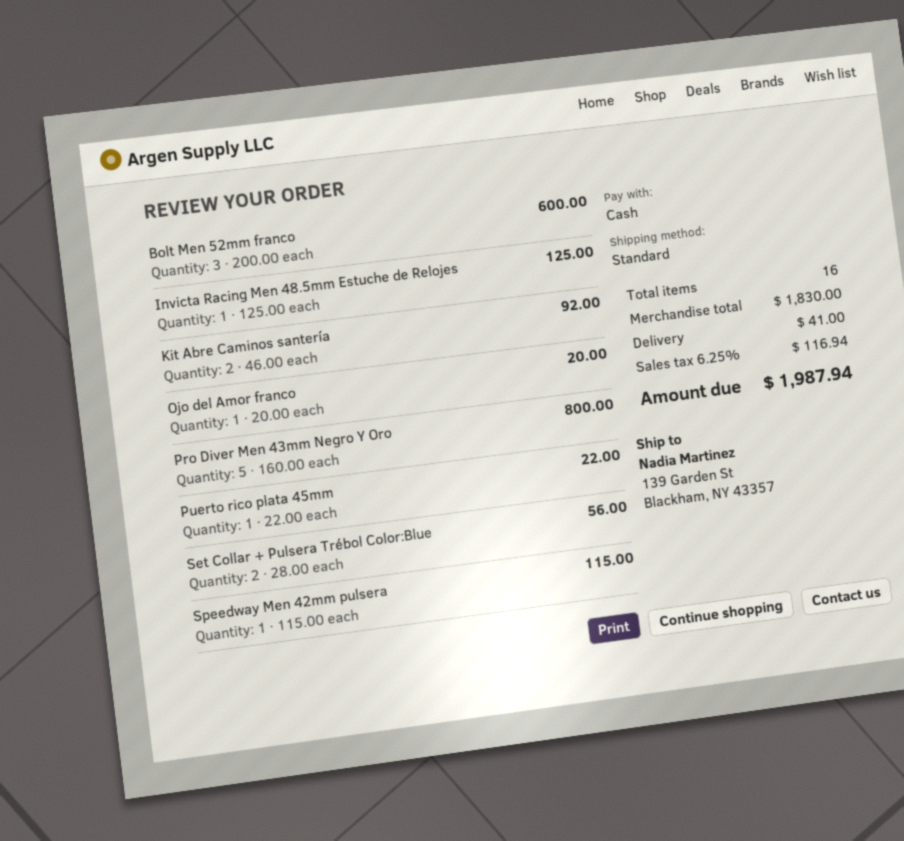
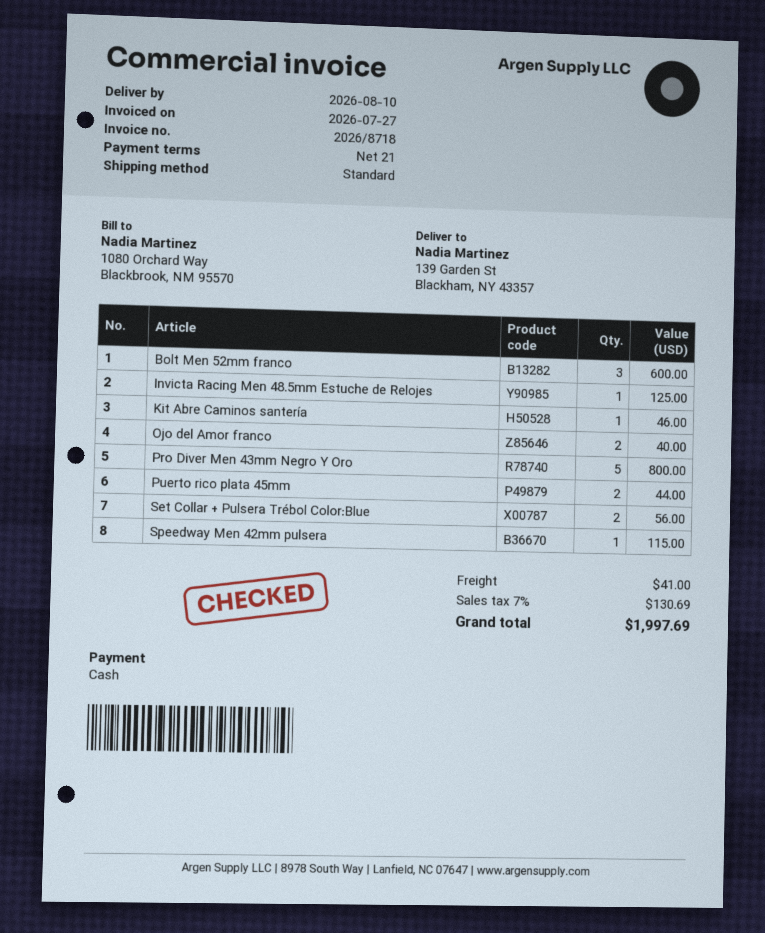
Kit Abre Caminos santería: 2 for 92.00 -> 1 for 46.00
Ojo del Amor franco: 1 for 20.00 -> 2 for 40.00
Puerto rico plata 45mm: 1 for 22.00 -> 2 for 44.00
tax: 6.25% = 116.94 -> 7% = 130.69
total: 1987.94 -> 1997.69

